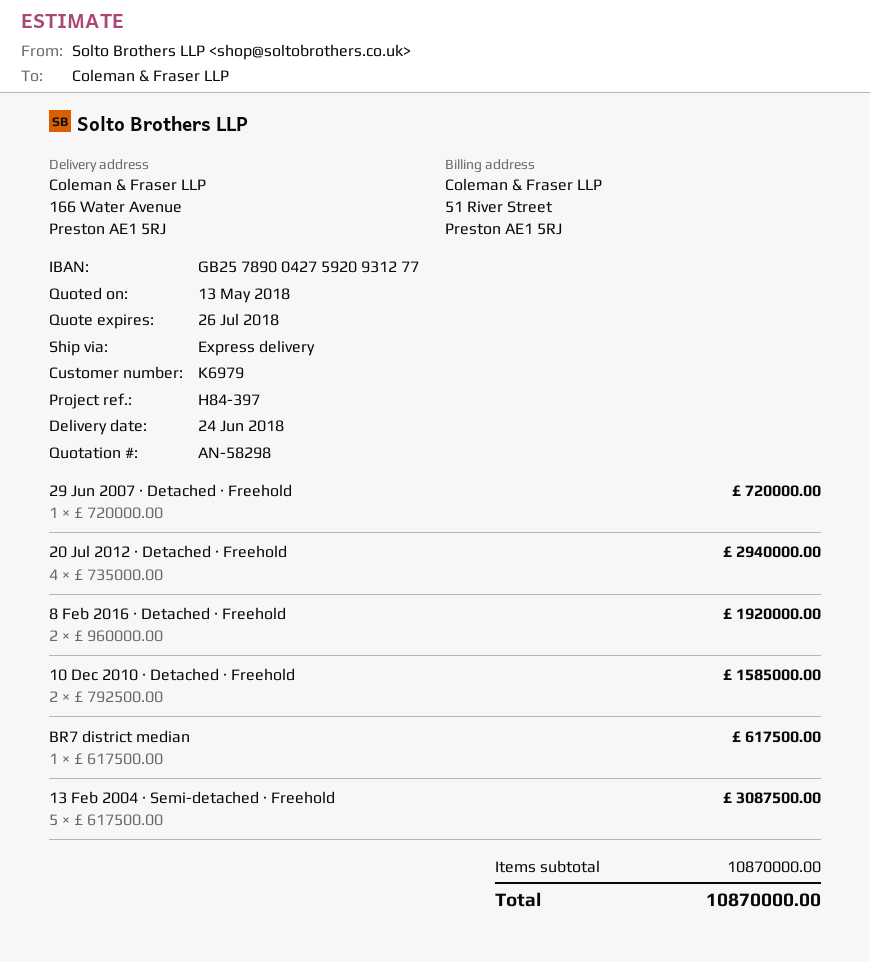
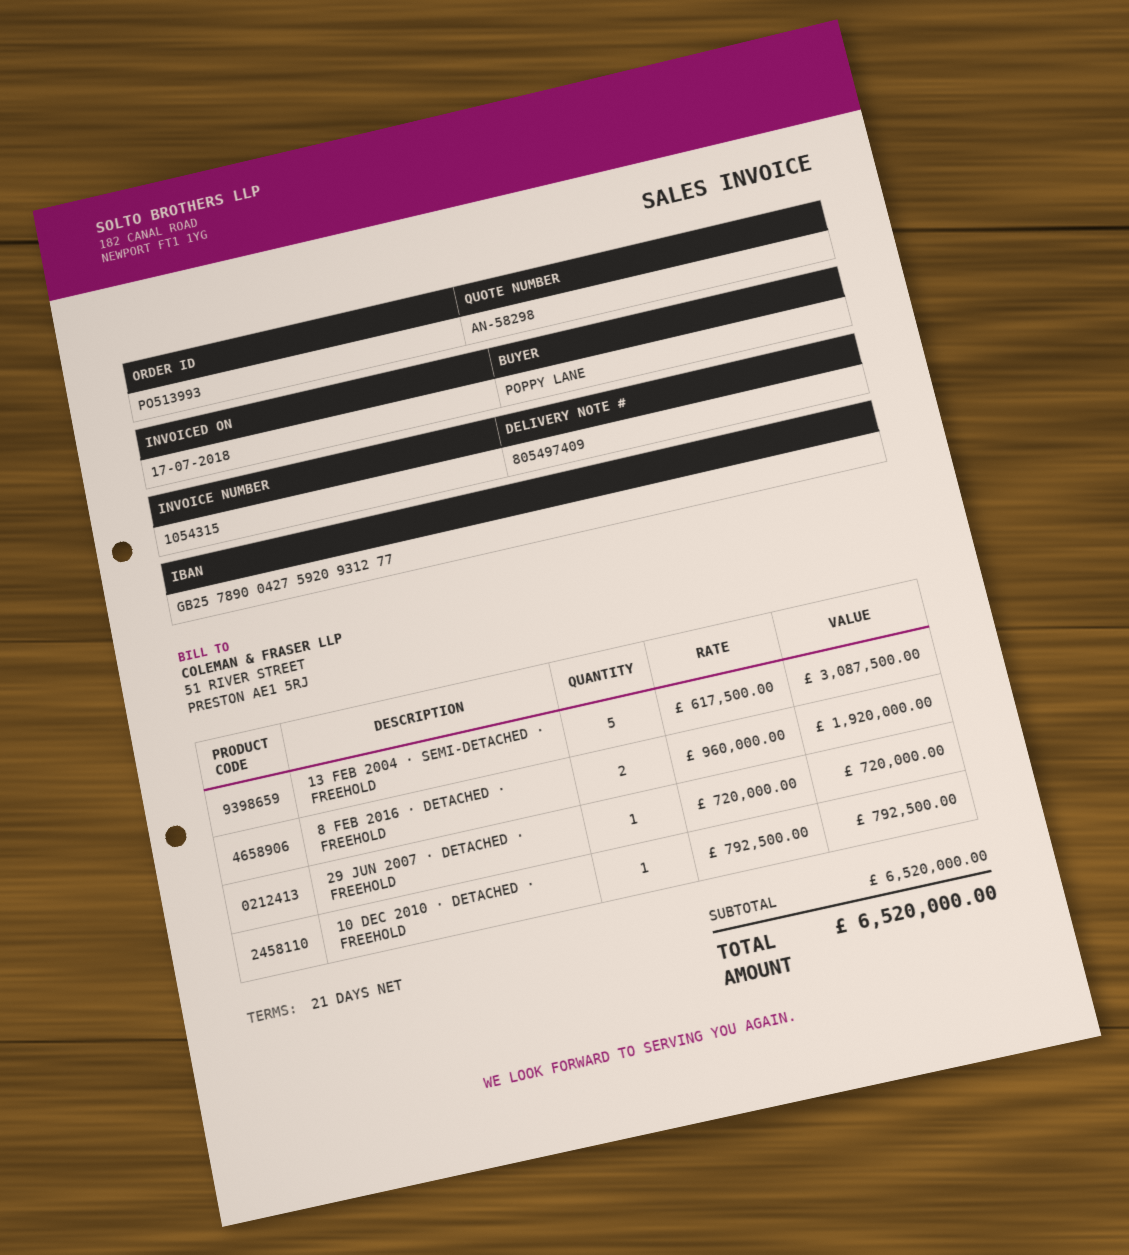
20 Jul 2012 · Detached · Freehold: 4 x 735000.00 = 2940000.00 -> none
10 Dec 2010 · Detached · Freehold: 2 x 792500.00 = 1585000.00 -> 1 x 792500.00 = 792500.00
BR7 district median: 1 x 617500.00 = 617500.00 -> none
subtotal: 10870000.00 -> 6520000.00
total: 10870000.00 -> 6520000.00

